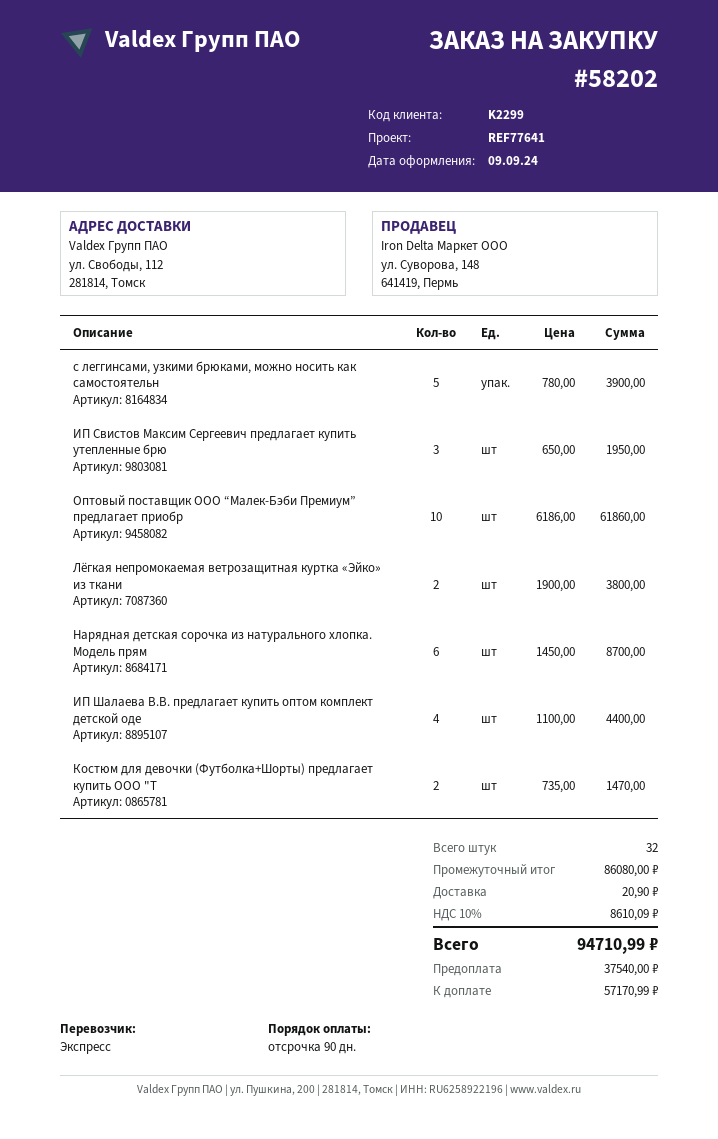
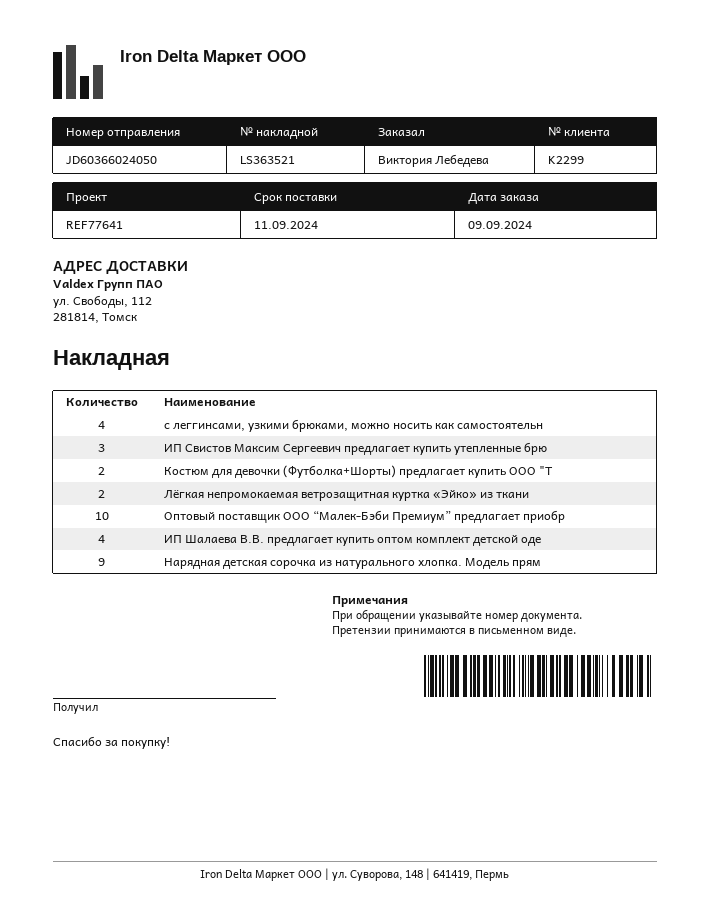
с леггинсами, узкими брюками, можно носить как самостоятельн: 5 -> 4
Нарядная детская сорочка из натурального хлопка. Модель прям: 6 -> 9

